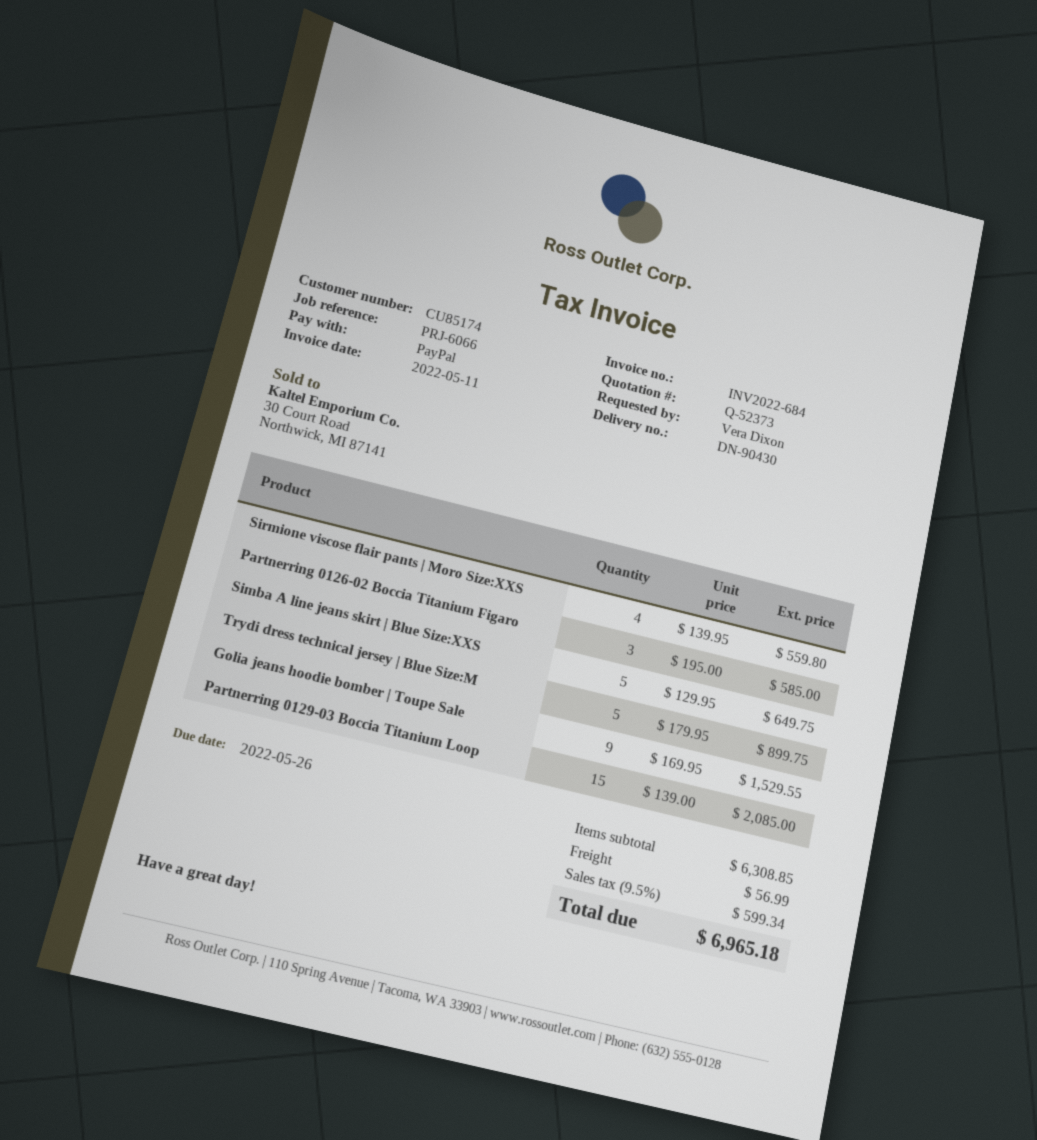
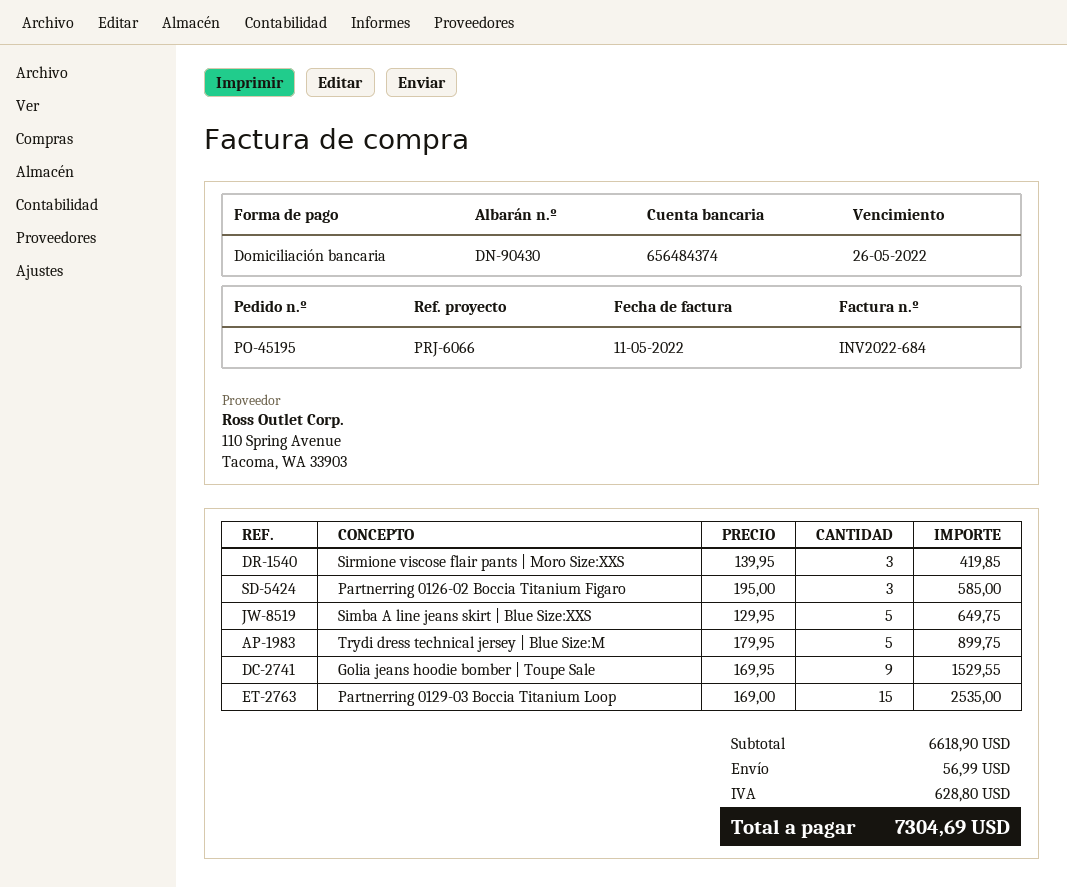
payment method: PayPal -> direct debit
Sirmione viscose flair pants | Moro Size:XXS: 4 x 139.95 = 559.80 -> 3 x 139.95 = 419.85
Partnerring 0129-03 Boccia Titanium Loop: 15 x 139.00 = 2085.00 -> 15 x 169.00 = 2535.00
subtotal: 6308.85 -> 6618.90
tax: 599.34 -> 628.80
total: 6965.18 -> 7304.69

